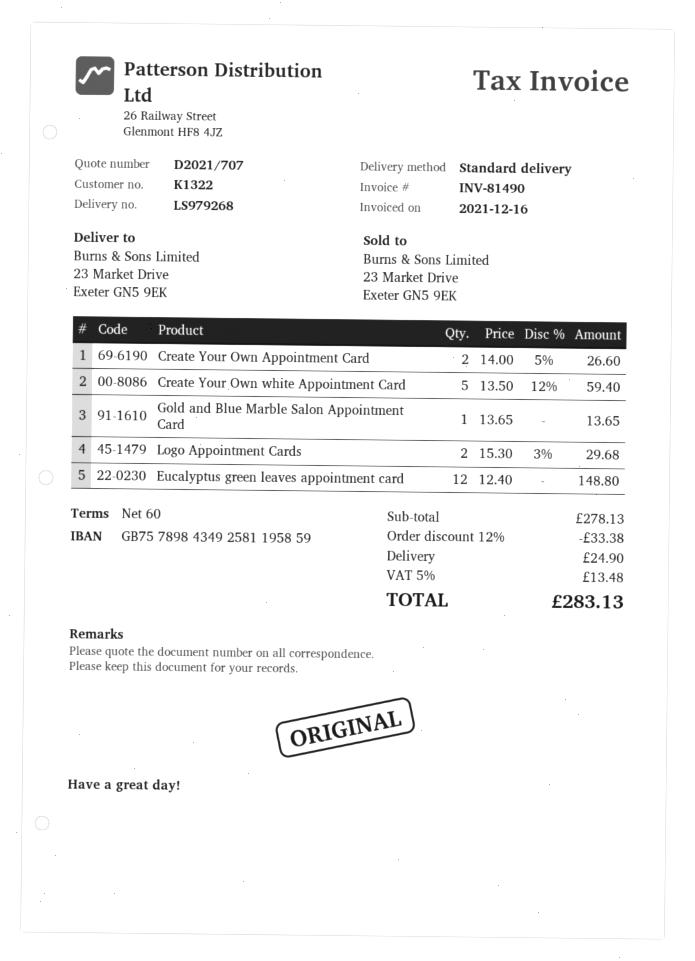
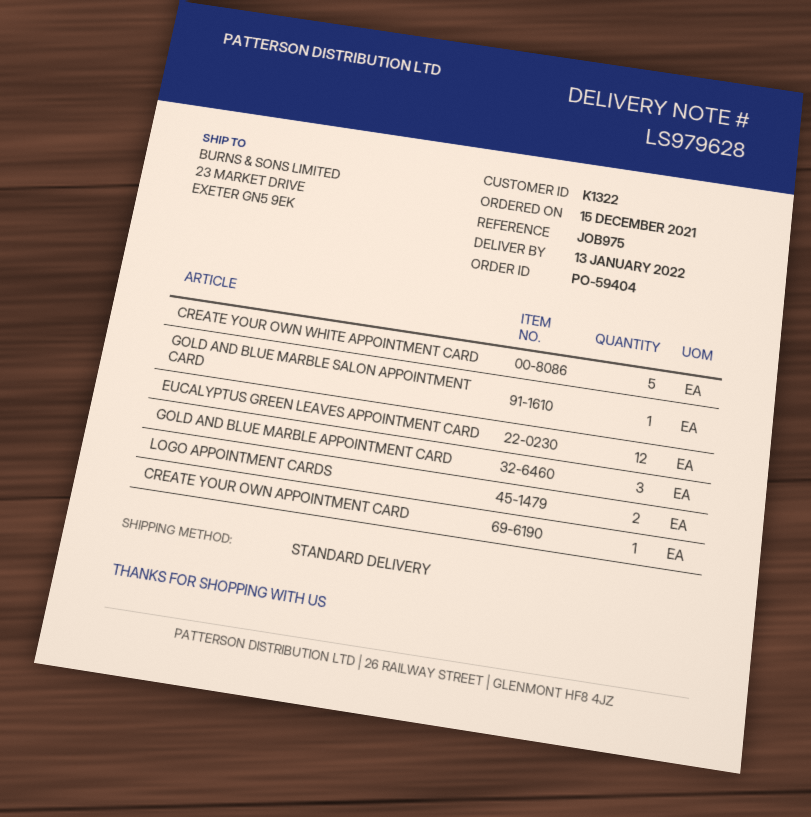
delivery note number: LS979268 -> LS979628
Create Your Own Appointment Card: 2 -> 1
GOLD AND BLUE MARBLE APPOINTMENT CARD: none -> 3

